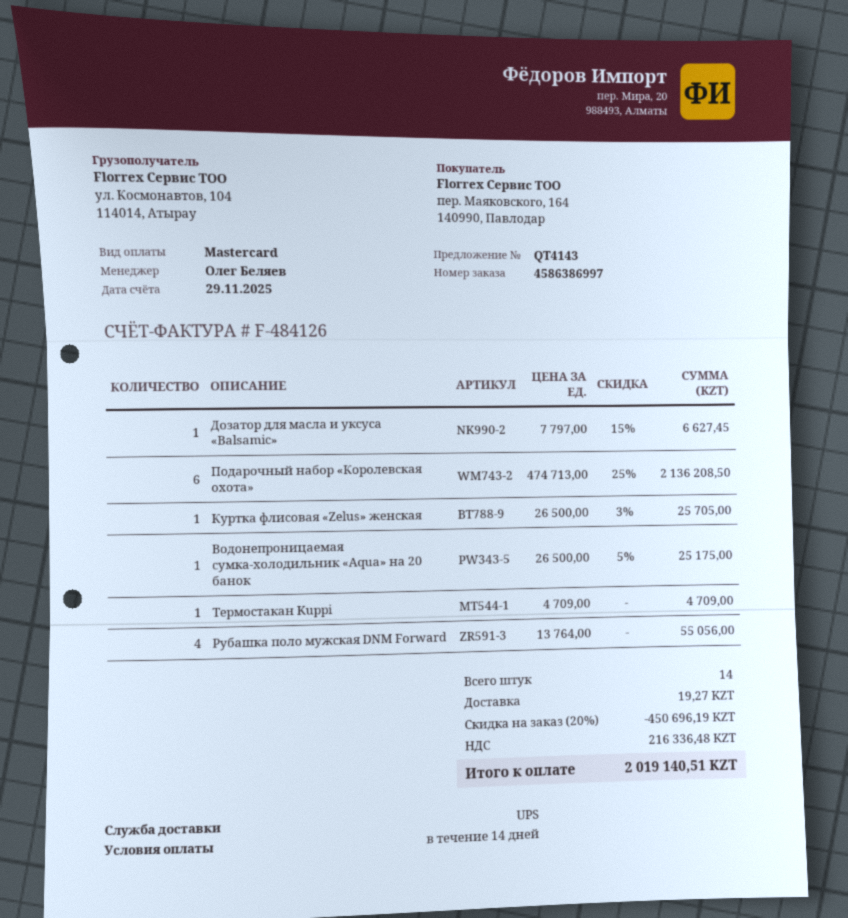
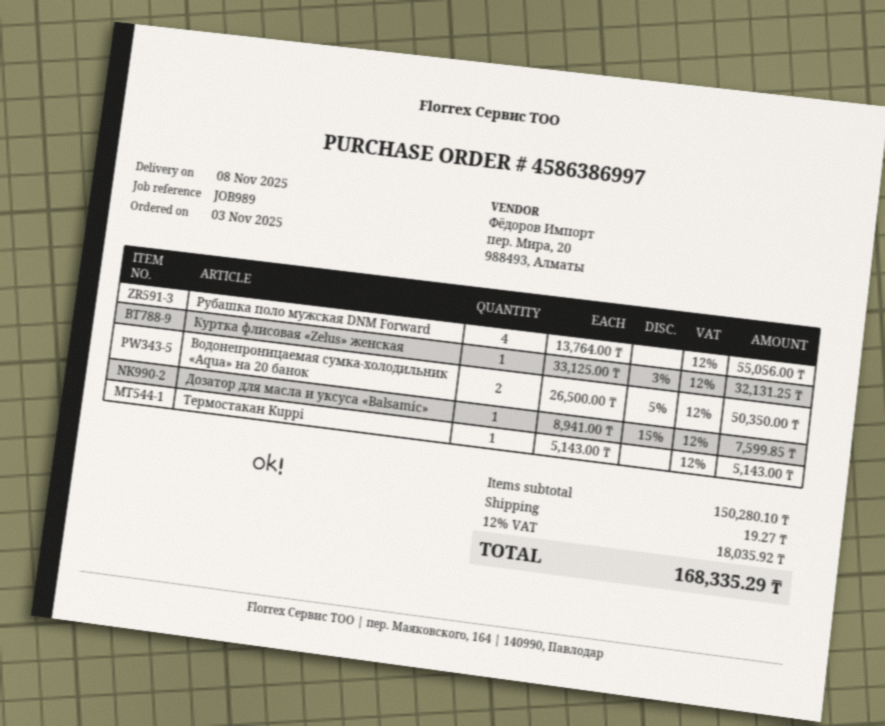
Дозатор для масла и уксуса «Balsamic»: 1 x 7797.00 - 15% = 6627.45 -> 1 x 8941.00 - 15% = 7599.85
Подарочный набор «Королевская охота»: 6 x 474713.00 - 25% = 2136208.50 -> none
Куртка флисовая «Zelus» женская: 1 x 26500.00 - 3% = 25705.00 -> 1 x 33125.00 - 3% = 32131.25
Водонепроницаемая сумка-холодильник «Aqua» на 20 банок: 1 x 26500.00 - 5% = 25175.00 -> 2 x 26500.00 - 5% = 50350.00
Термостакан Kuppi: 1 x 4709.00 = 4709.00 -> 1 x 5143.00 = 5143.00
discount: 20% = 450696.19 -> none
tax: 216336.48 -> 18035.92
total: 2019140.51 -> 168335.29

